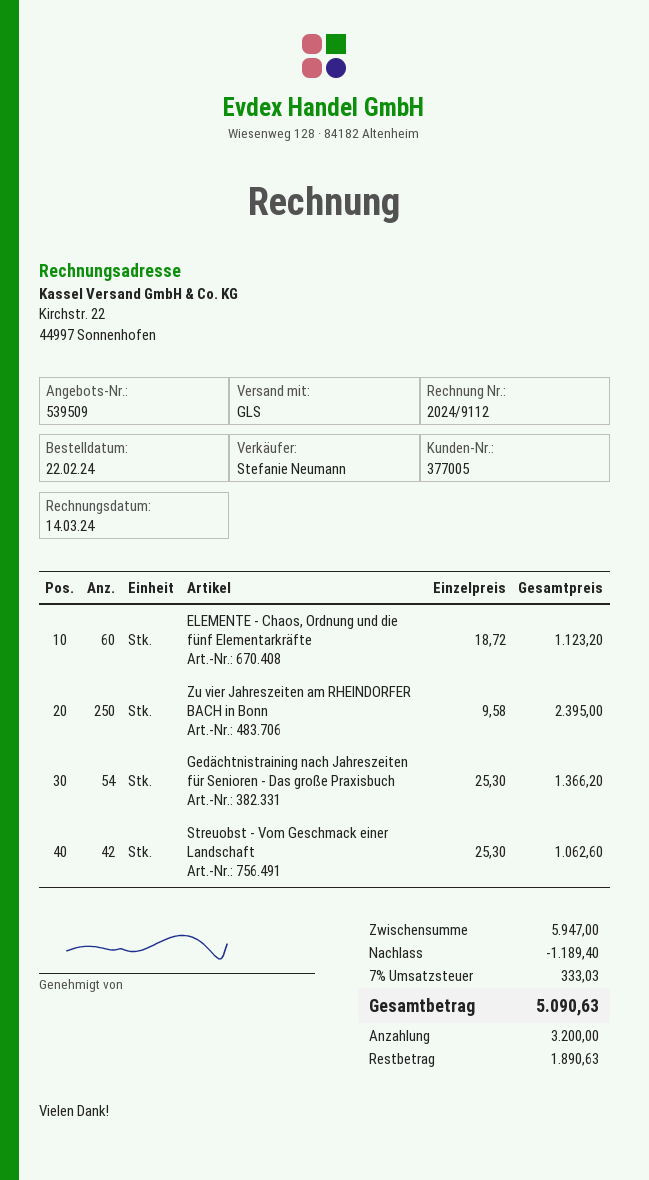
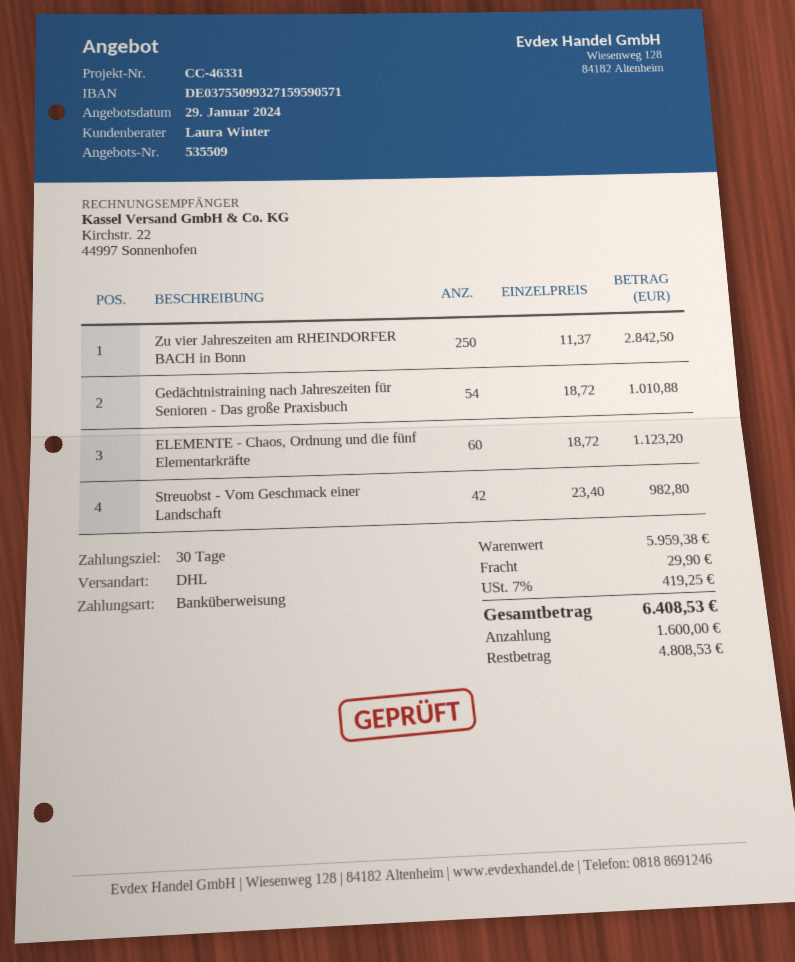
quote number: 539509 -> 535509
sales rep: Stefanie Neumann -> Laura Winter
shipping method: GLS -> DHL
Zu vier Jahreszeiten am RHEINDORFER BACH in Bonn: 250 x 9.58 = 2395.00 -> 250 x 11.37 = 2842.50
Gedächtnistraining nach Jahreszeiten für Senioren - Das große Praxisbuch: 54 x 25.30 = 1366.20 -> 54 x 18.72 = 1010.88
Streuobst - Vom Geschmack einer Landschaft: 42 x 25.30 = 1062.60 -> 42 x 23.40 = 982.80
subtotal: 5947.00 -> 5959.38
discount: 1189.40 -> none
shipping: none -> 29.90
tax: 7% = 333.03 -> 7% = 419.25
total: 5090.63 -> 6408.53
deposit: 3200.00 -> 1600.00
balance: 1890.63 -> 4808.53

